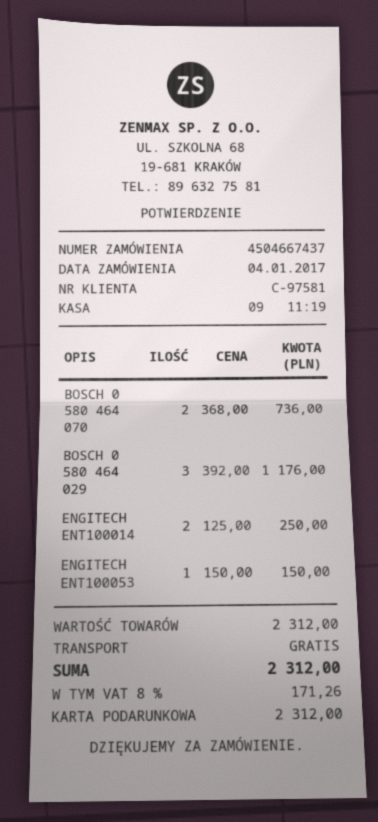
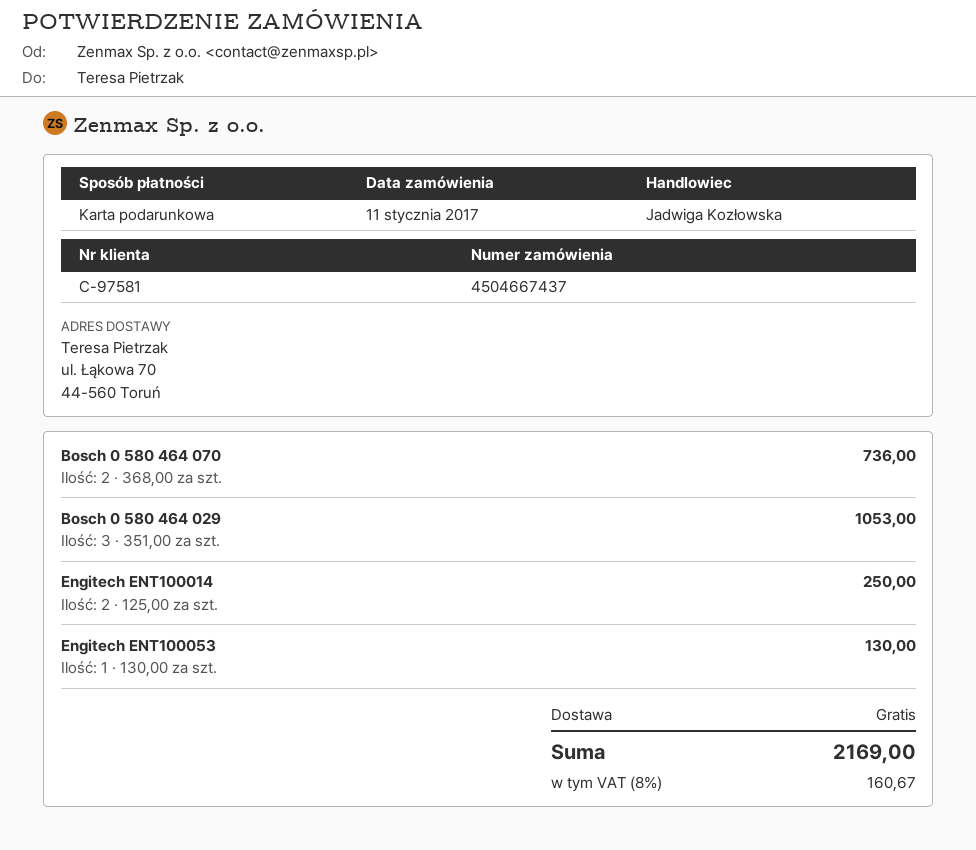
order date: 2017-01-04 -> 2017-01-11
BOSCH 0 580 464 029: 3 x 392.00 = 1176.00 -> 3 x 351.00 = 1053.00
ENGITECH ENT100053: 1 x 150.00 = 150.00 -> 1 x 130.00 = 130.00
tax: 8% = 171.26 -> 8% = 160.67
total: 2312.00 -> 2169.00

